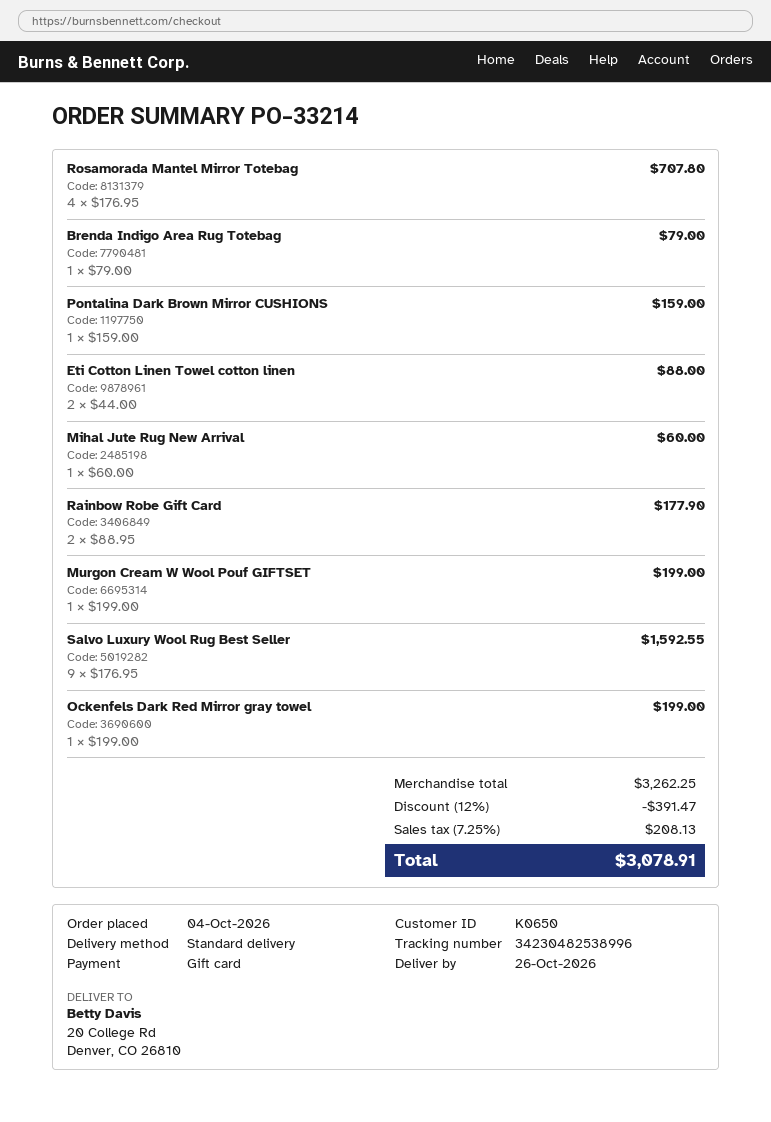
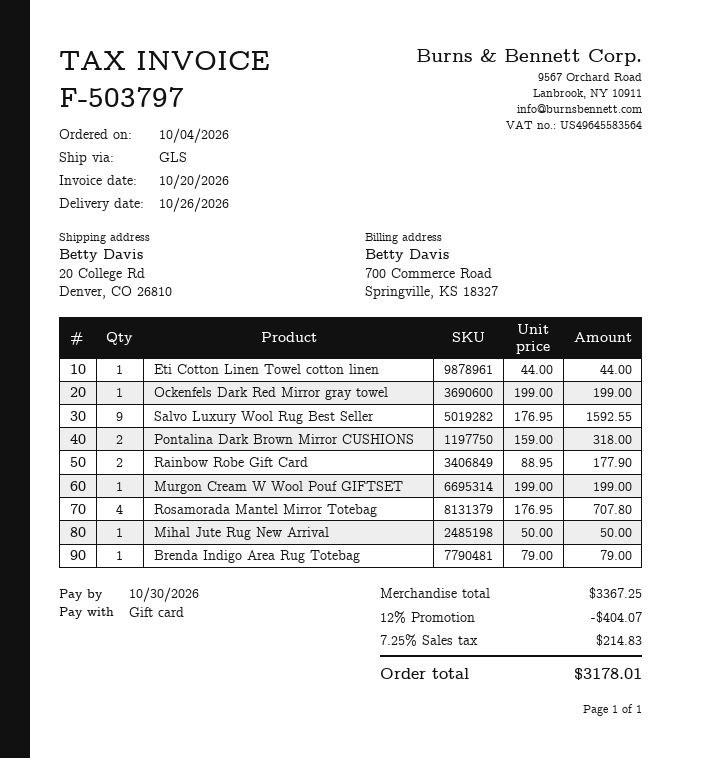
shipping method: standard -> GLS
Pontalina Dark Brown Mirror CUSHIONS: 1 x 159.00 = 159.00 -> 2 x 159.00 = 318.00
Eti Cotton Linen Towel cotton linen: 2 x 44.00 = 88.00 -> 1 x 44.00 = 44.00
Mihal Jute Rug New Arrival: 1 x 60.00 = 60.00 -> 1 x 50.00 = 50.00
subtotal: 3262.25 -> 3367.25
discount: 12% = 391.47 -> 12% = 404.07
tax: 7.25% = 208.13 -> 7.25% = 214.83
total: 3078.91 -> 3178.01

